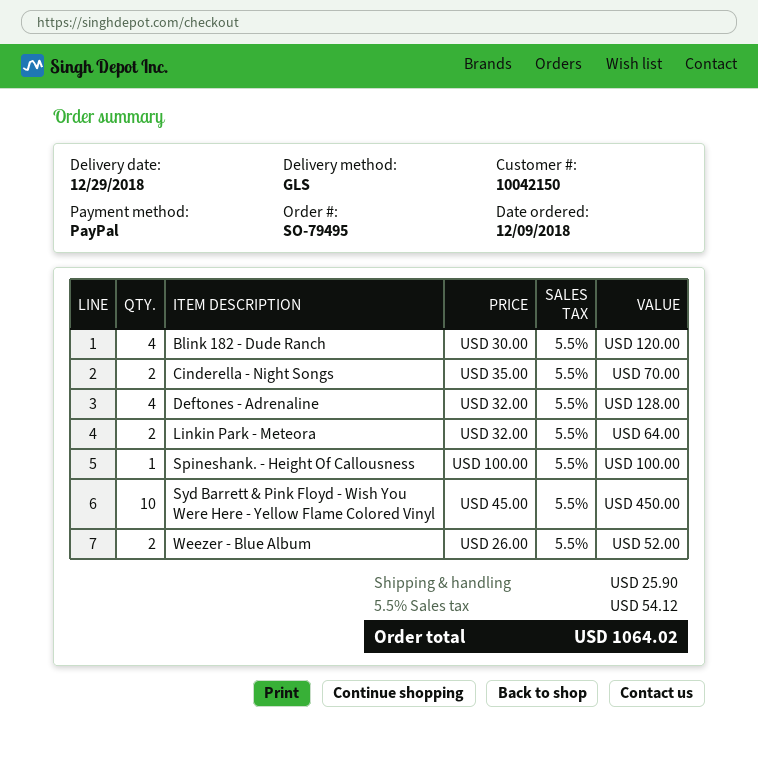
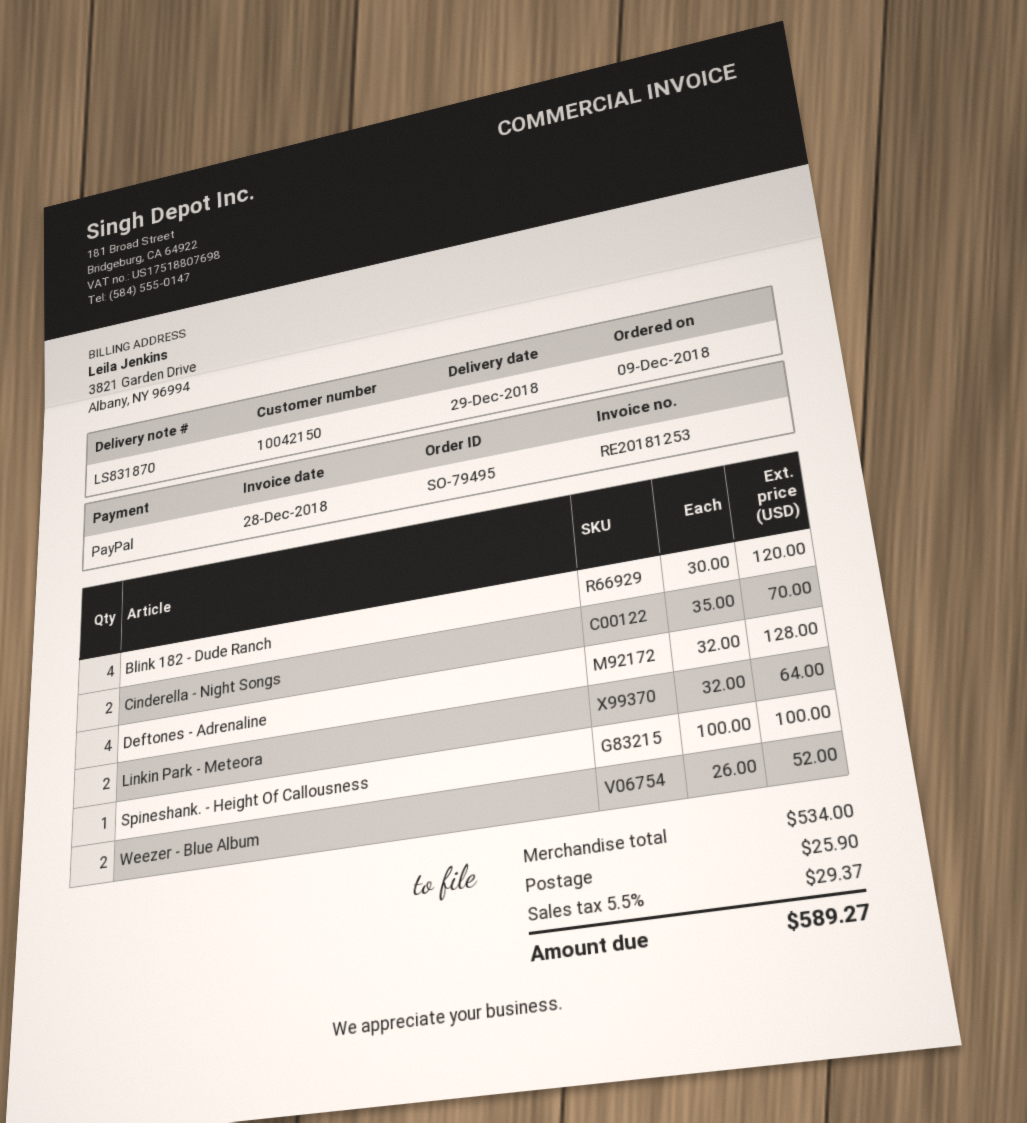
Syd Barrett & Pink Floyd - Wish You Were Here - Yellow Flame Colored Vinyl: 10 x 45.00 = 450.00 -> none
tax: 5.5% = 54.12 -> 5.5% = 29.37
total: 1064.02 -> 589.27

